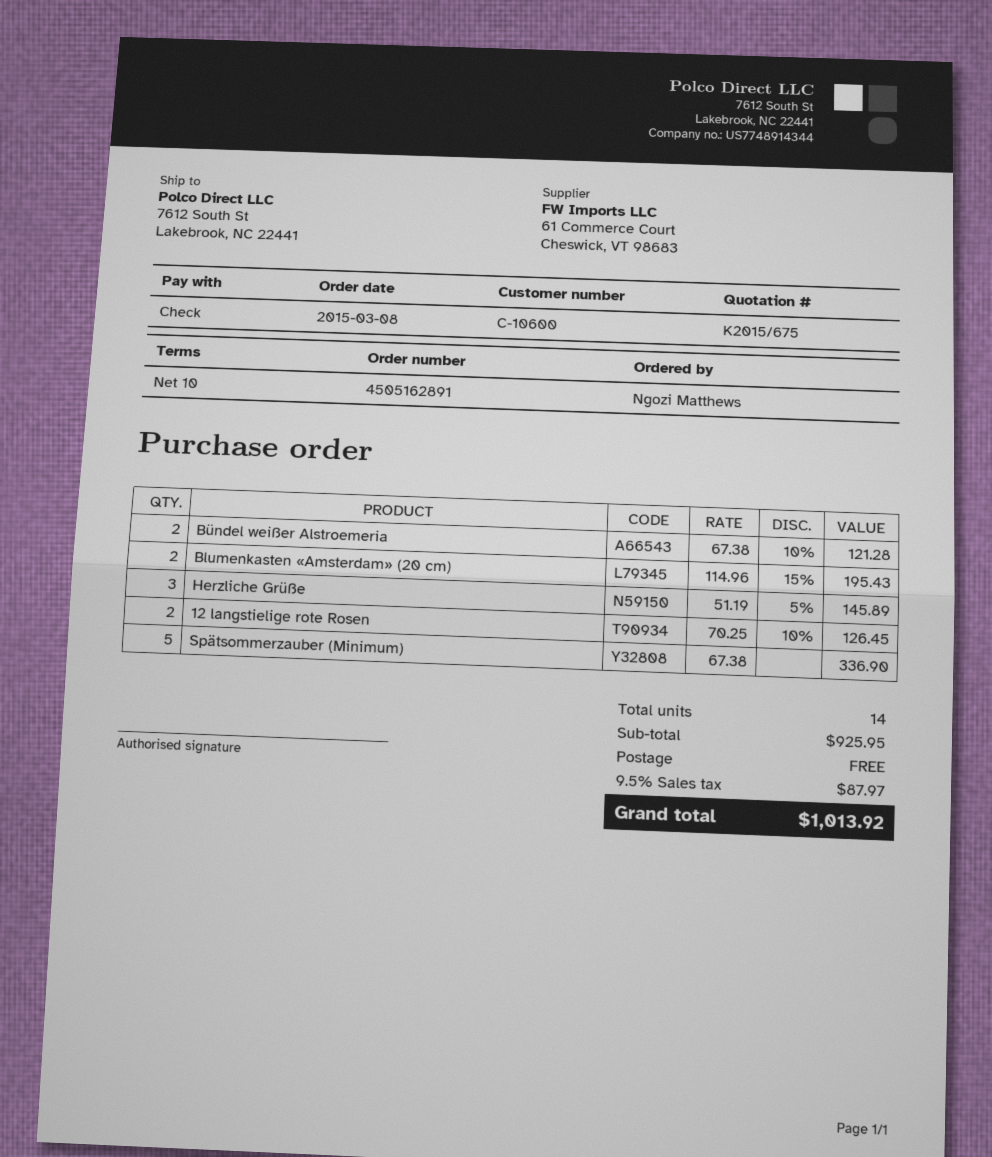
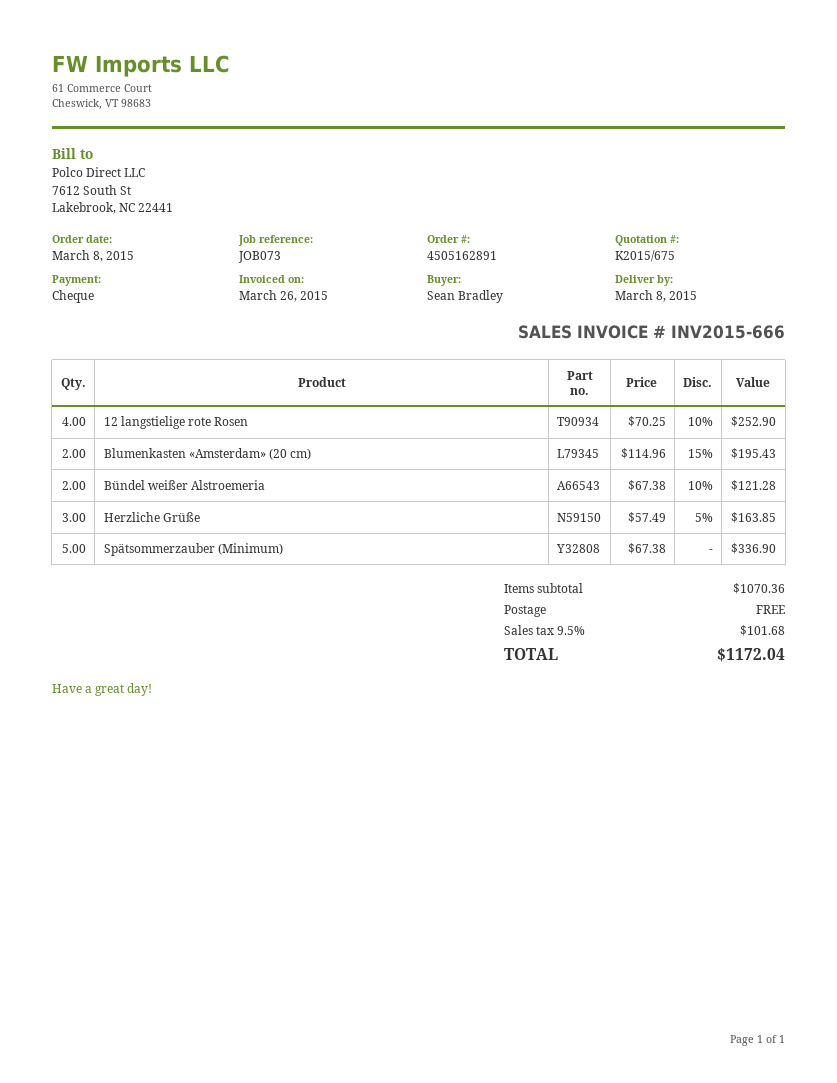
ordered by: Ngozi Matthews -> Sean Bradley
Herzliche Grüße: 3 x 51.19 - 5% = 145.89 -> 3 x 57.49 - 5% = 163.85
12 langstielige rote Rosen: 2 x 70.25 - 10% = 126.45 -> 4 x 70.25 - 10% = 252.90
subtotal: 925.95 -> 1070.36
tax: 9.5% = 87.97 -> 9.5% = 101.68
total: 1013.92 -> 1172.04

